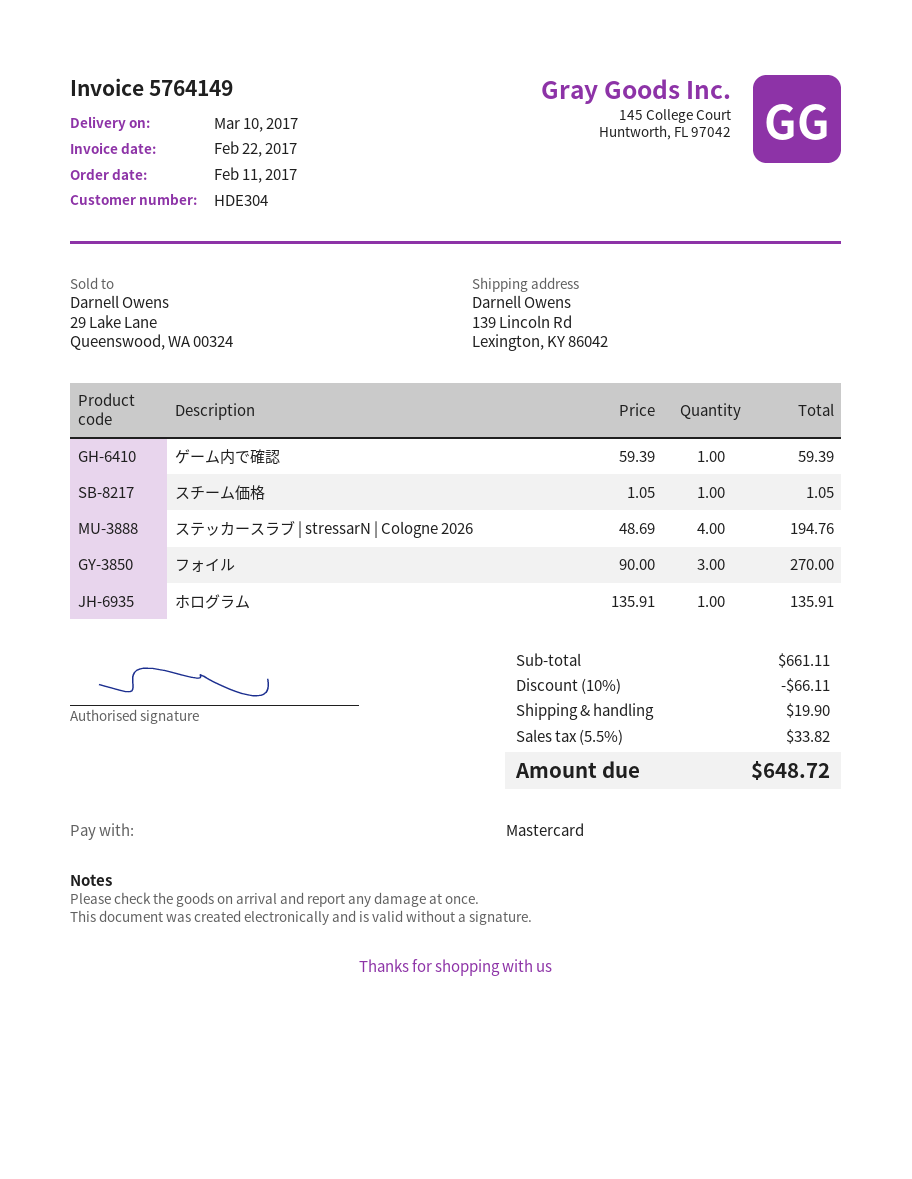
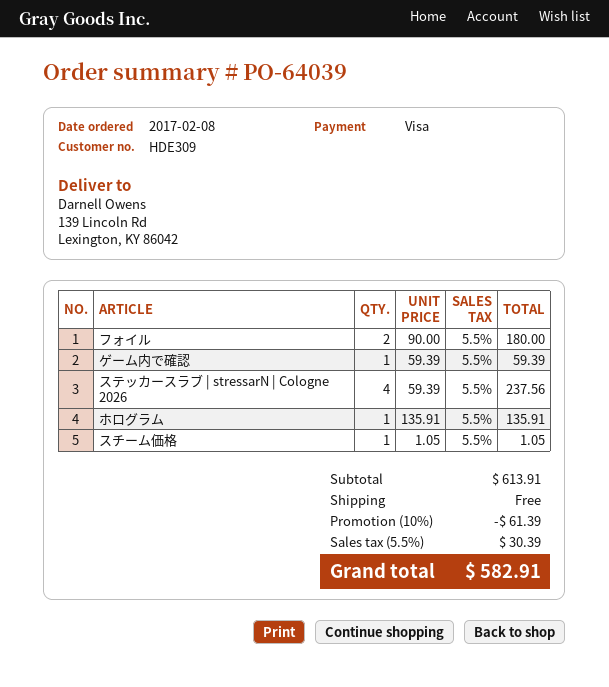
order date: 2017-02-11 -> 2017-02-08
customer number: HDE304 -> HDE309
payment method: Mastercard -> Visa
ステッカースラブ | stressarN | Cologne 2026: 4 x 48.69 = 194.76 -> 4 x 59.39 = 237.56
フォイル: 3 x 90.00 = 270.00 -> 2 x 90.00 = 180.00
subtotal: 661.11 -> 613.91
discount: 10% = 66.11 -> 10% = 61.39
shipping: 19.90 -> 0.00
tax: 5.5% = 33.82 -> 5.5% = 30.39
total: 648.72 -> 582.91

